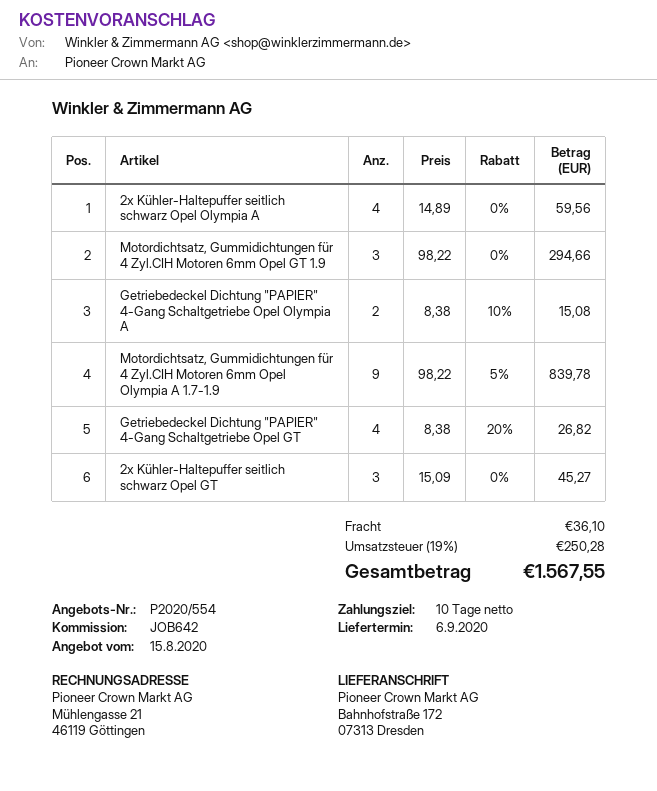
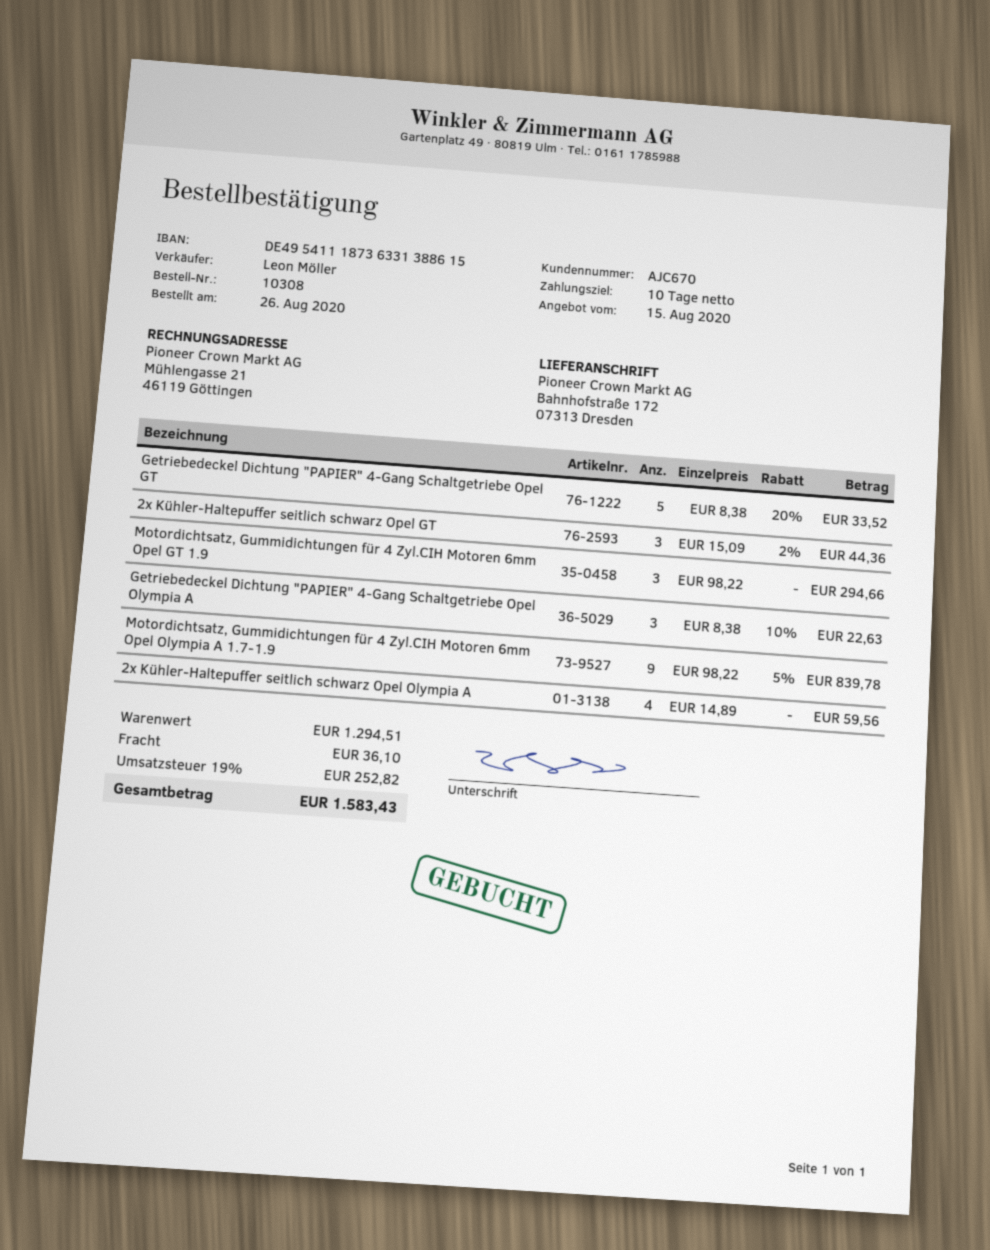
Getriebedeckel Dichtung "PAPIER" 4-Gang Schaltgetriebe Opel Olympia A: 2 x 8.38 - 10% = 15.08 -> 3 x 8.38 - 10% = 22.63
Getriebedeckel Dichtung "PAPIER" 4-Gang Schaltgetriebe Opel GT: 4 x 8.38 - 20% = 26.82 -> 5 x 8.38 - 20% = 33.52
2x Kühler-Haltepuffer seitlich schwarz Opel GT: 3 x 15.09 = 45.27 -> 3 x 15.09 - 2% = 44.36
tax: 19% = 250.28 -> 19% = 252.82
total: 1567.55 -> 1583.43

